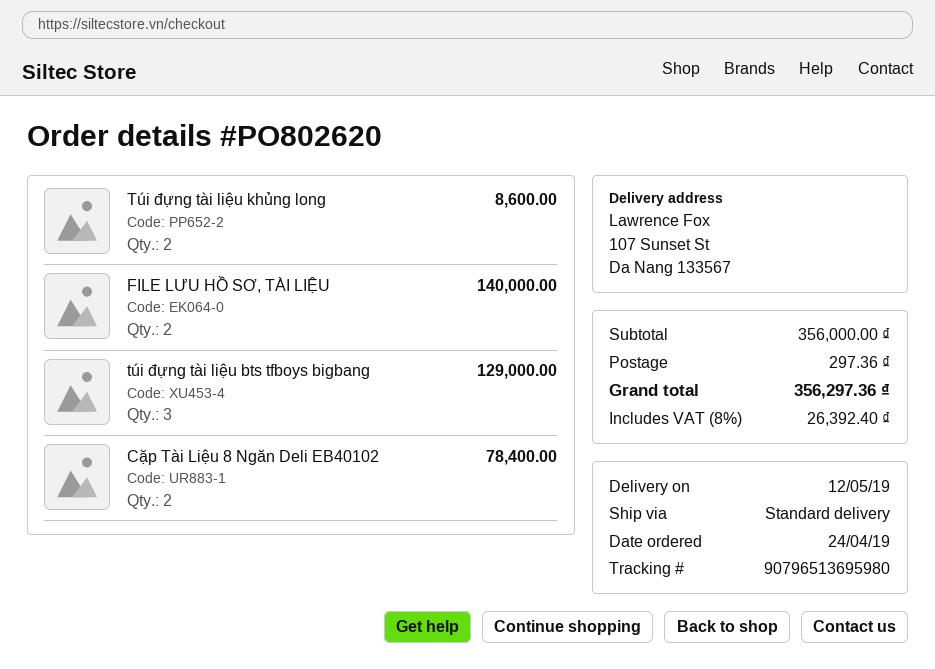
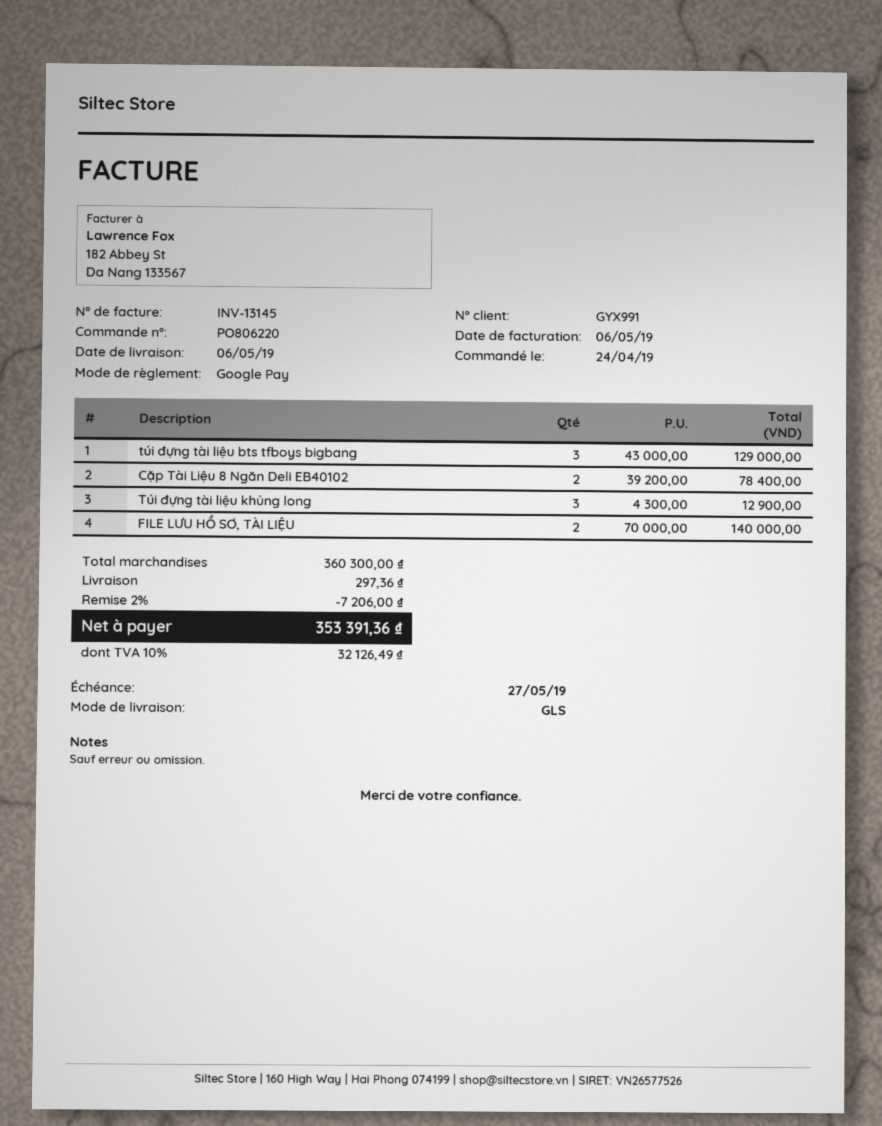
order number: PO802620 -> PO806220
delivery date: 2019-05-12 -> 2019-05-06
shipping method: standard -> GLS
Túi đựng tài liệu khủng long: 2 for 8600.00 -> 3 for 12900.00
subtotal: 356000.00 -> 360300.00
discount: none -> 2% = 7206.00
tax: 8% = 26392.40 -> 10% = 32126.49
total: 356297.36 -> 353391.36

